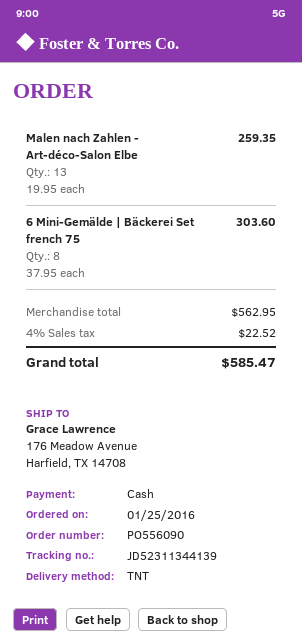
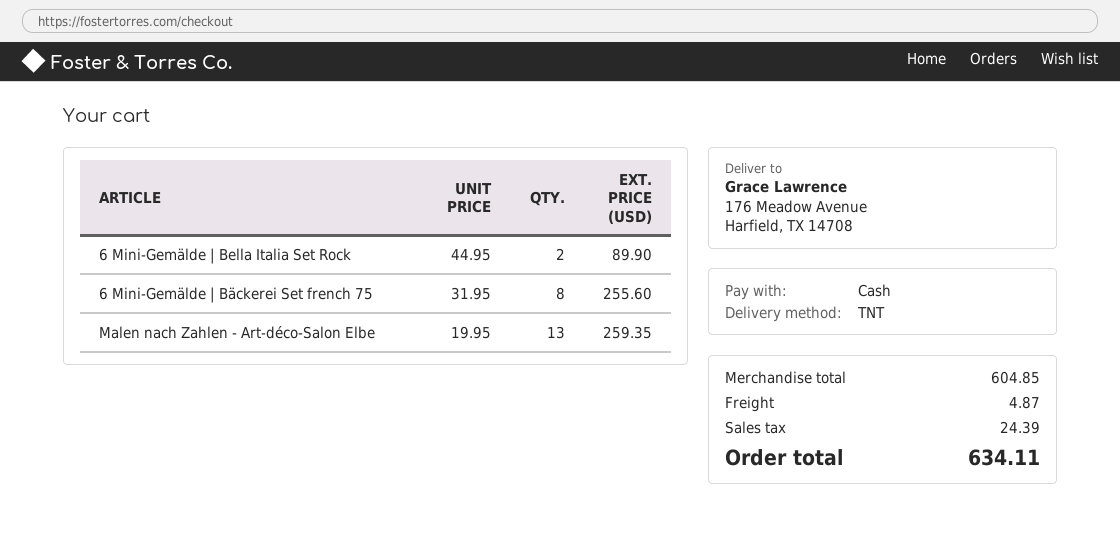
6 Mini-Gemälde | Bäckerei Set french 75: 8 x 37.95 = 303.60 -> 8 x 31.95 = 255.60
6 Mini-Gemälde | Bella Italia Set Rock: none -> 2 x 44.95 = 89.90
subtotal: 562.95 -> 604.85
shipping: none -> 4.87
tax: 22.52 -> 24.39
total: 585.47 -> 634.11

